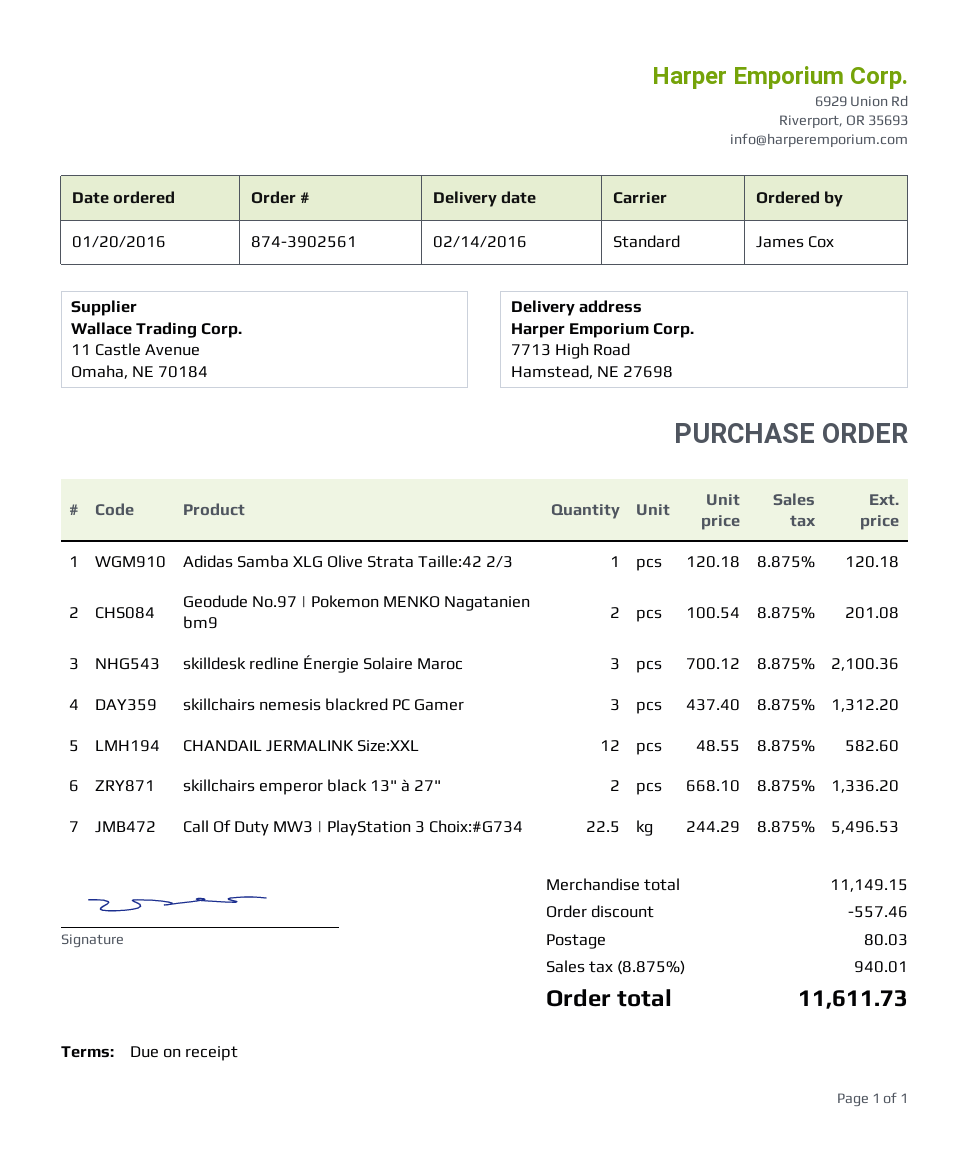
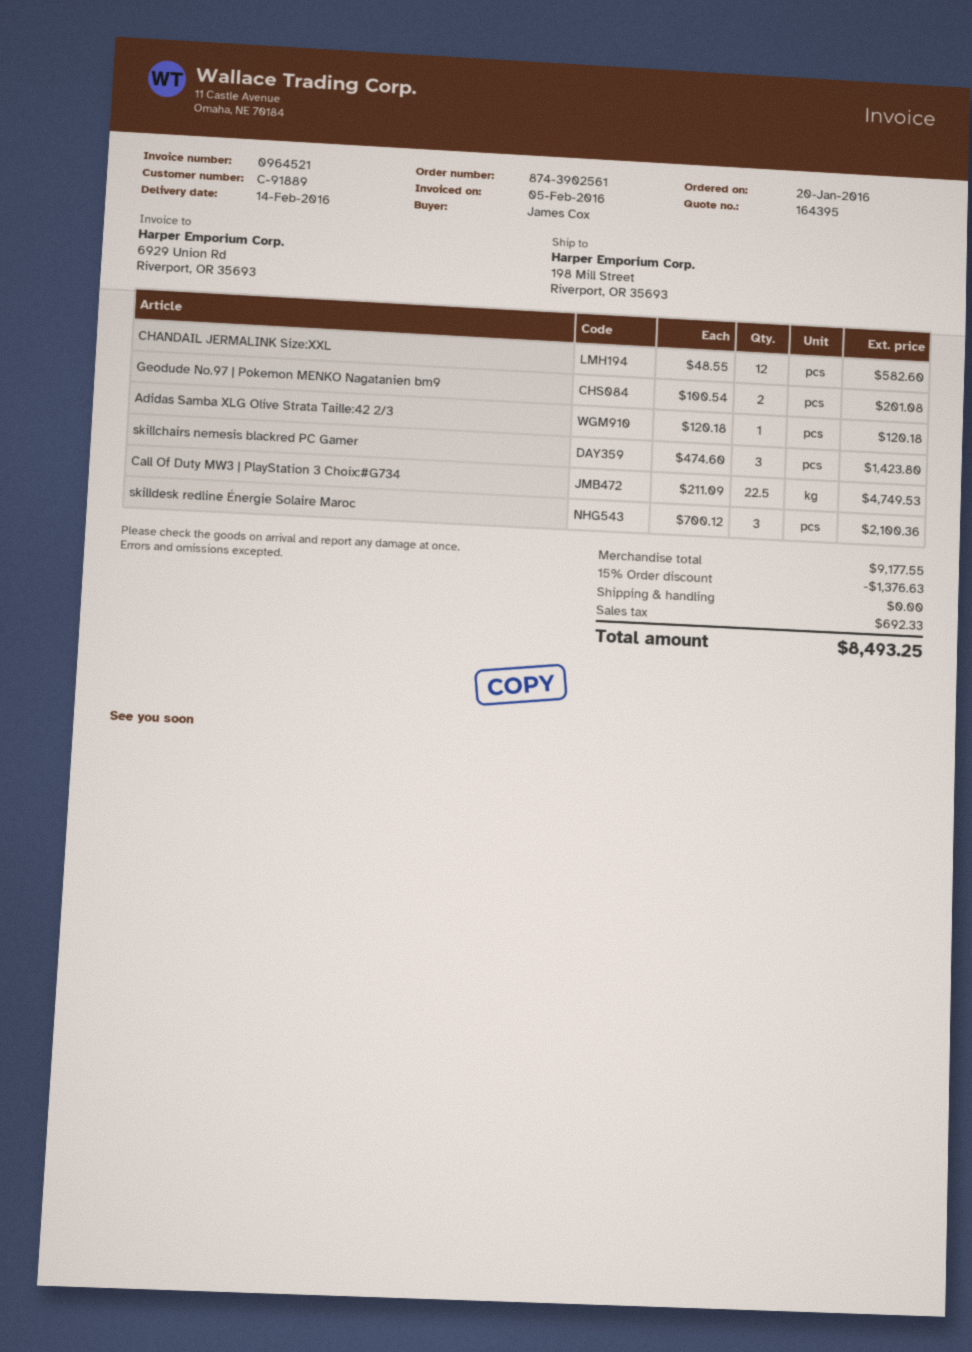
ship to: 7713 High Road, Hamstead, NE 27698 -> 198 Mill Street, Riverport, OR 35693
skillchairs nemesis blackred PC Gamer: 3 x 437.40 = 1312.20 -> 3 x 474.60 = 1423.80
skillchairs emperor black 13" à 27": 2 x 668.10 = 1336.20 -> none
Call Of Duty MW3 | PlayStation 3 Choix:#G734: 22.5 x 244.29 = 5496.53 -> 22.5 x 211.09 = 4749.53
subtotal: 11149.15 -> 9177.55
discount: 557.46 -> 1376.63
shipping: 80.03 -> 0.00
tax: 940.01 -> 692.33
total: 11611.73 -> 8493.25

